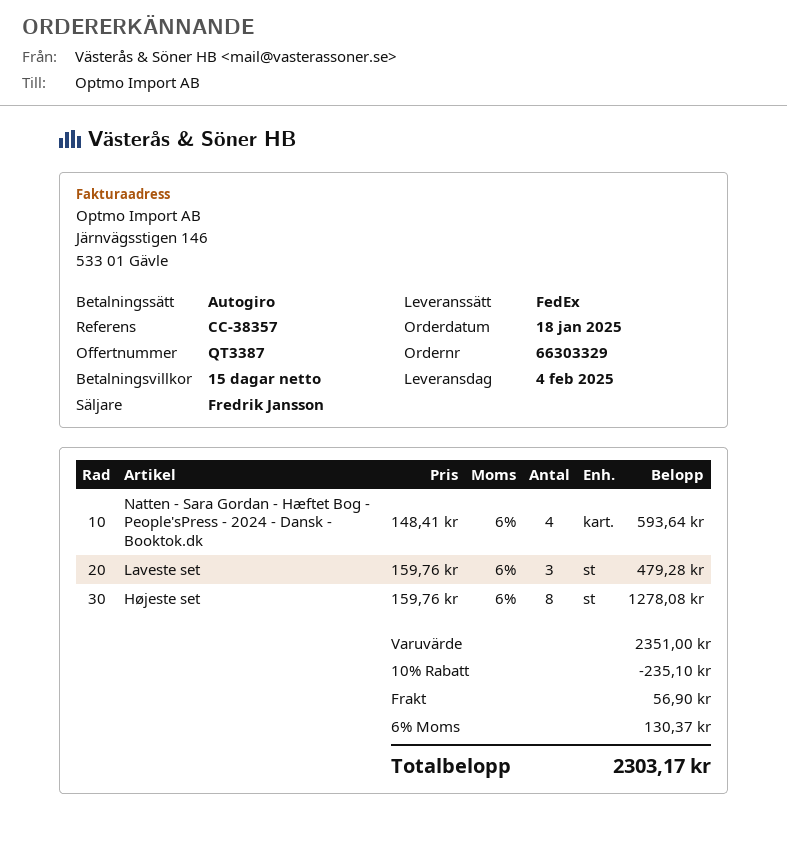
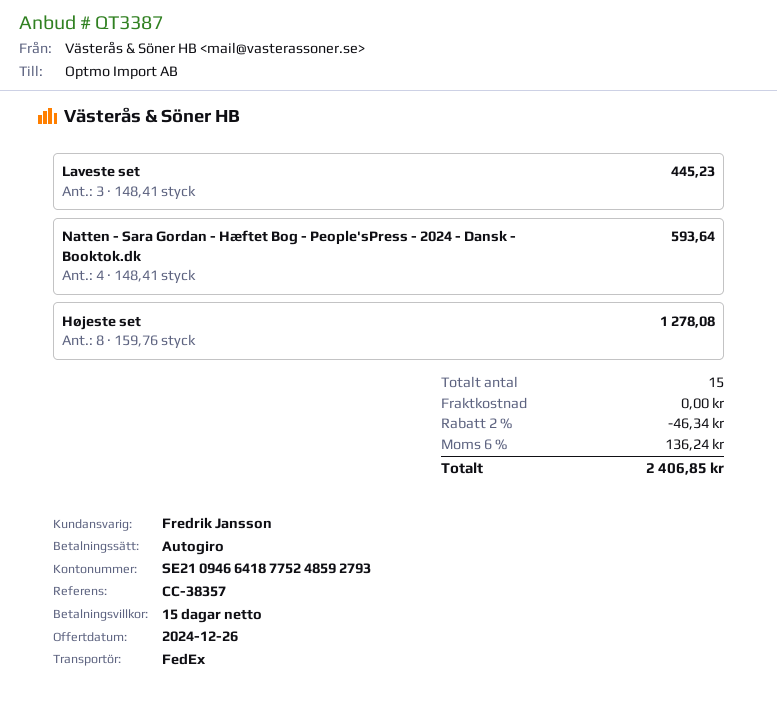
Laveste set: 3 x 159.76 = 479.28 -> 3 x 148.41 = 445.23
discount: 10% = 235.10 -> 2% = 46.34
shipping: 56.90 -> 0.00
tax: 6% = 130.37 -> 6% = 136.24
total: 2303.17 -> 2406.85

